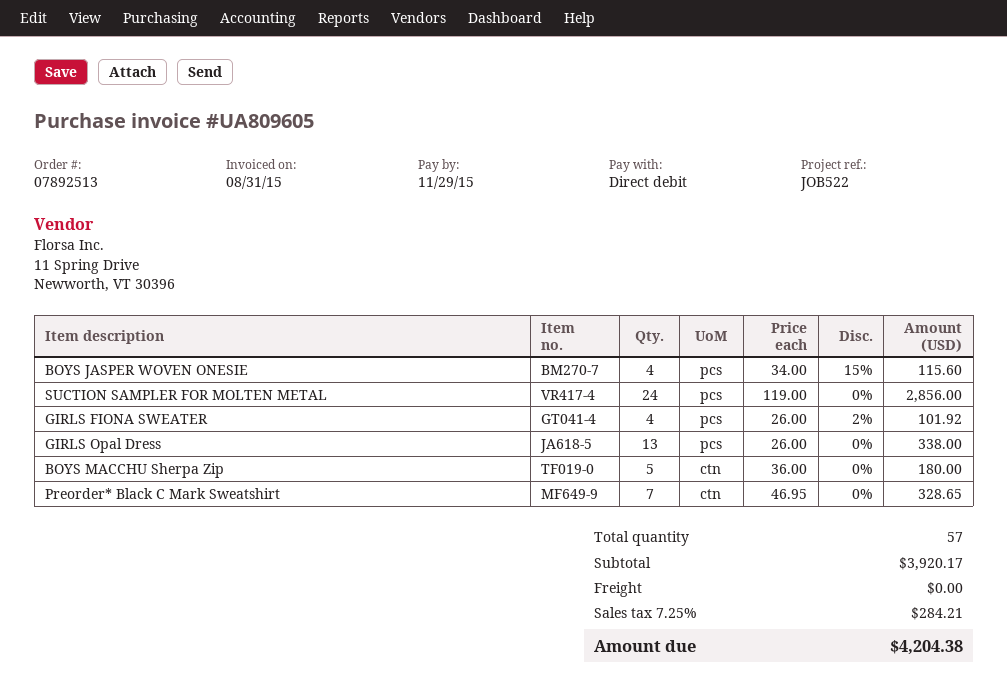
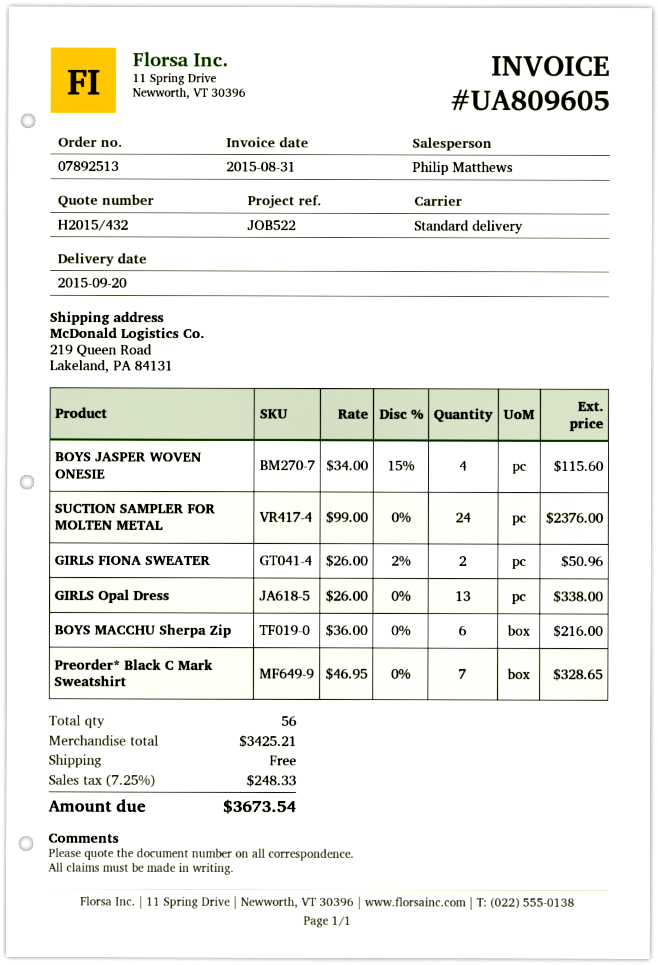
SUCTION SAMPLER FOR MOLTEN METAL: 24 x 119.00 = 2856.00 -> 24 x 99.00 = 2376.00
GIRLS FIONA SWEATER: 4 x 26.00 - 2% = 101.92 -> 2 x 26.00 - 2% = 50.96
BOYS MACCHU Sherpa Zip: 5 x 36.00 = 180.00 -> 6 x 36.00 = 216.00
total quantity: 57 -> 56
subtotal: 3920.17 -> 3425.21
tax: 7.25% = 284.21 -> 7.25% = 248.33
total: 4204.38 -> 3673.54

